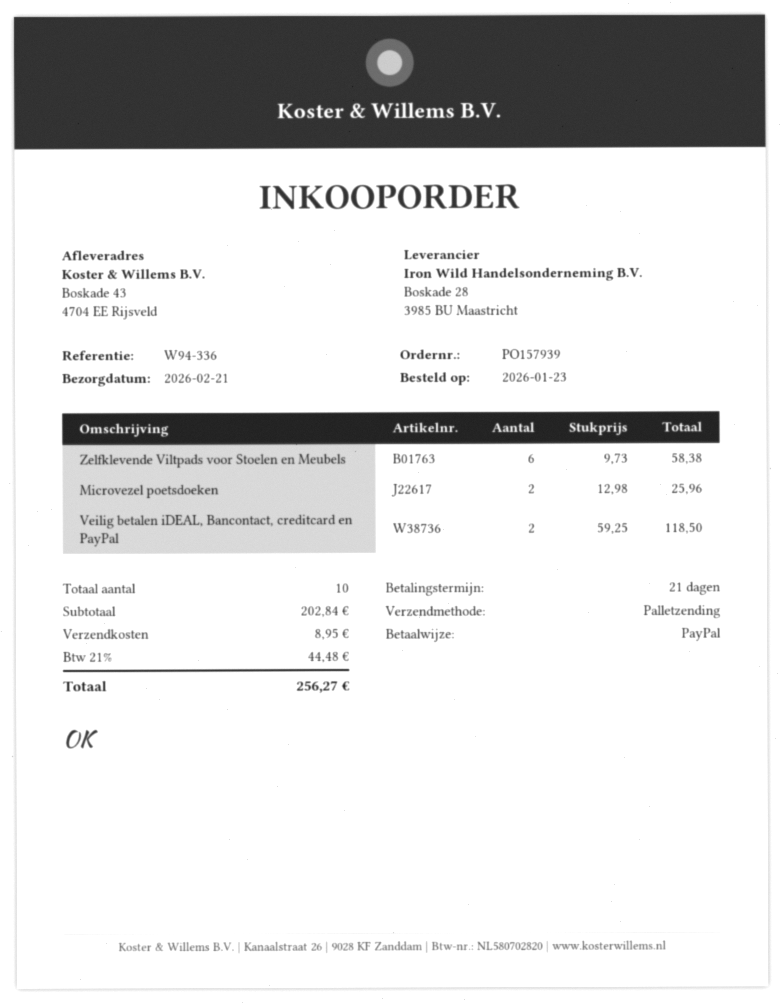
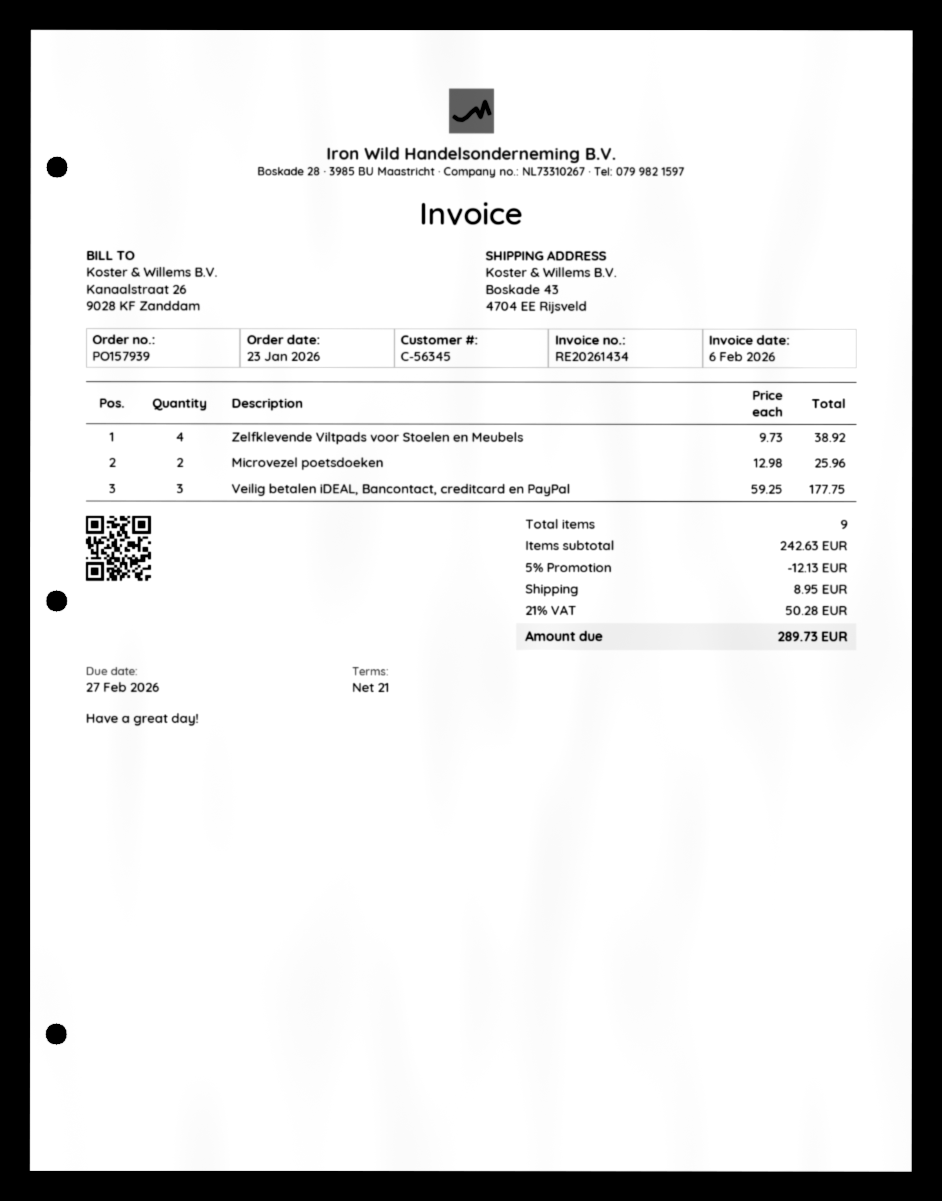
Zelfklevende Viltpads voor Stoelen en Meubels: 6 x 9.73 = 58.38 -> 4 x 9.73 = 38.92
Veilig betalen iDEAL, Bancontact, creditcard en PayPal: 2 x 59.25 = 118.50 -> 3 x 59.25 = 177.75
total quantity: 10 -> 9
subtotal: 202.84 -> 242.63
discount: none -> 5% = 12.13
tax: 21% = 44.48 -> 21% = 50.28
total: 256.27 -> 289.73

